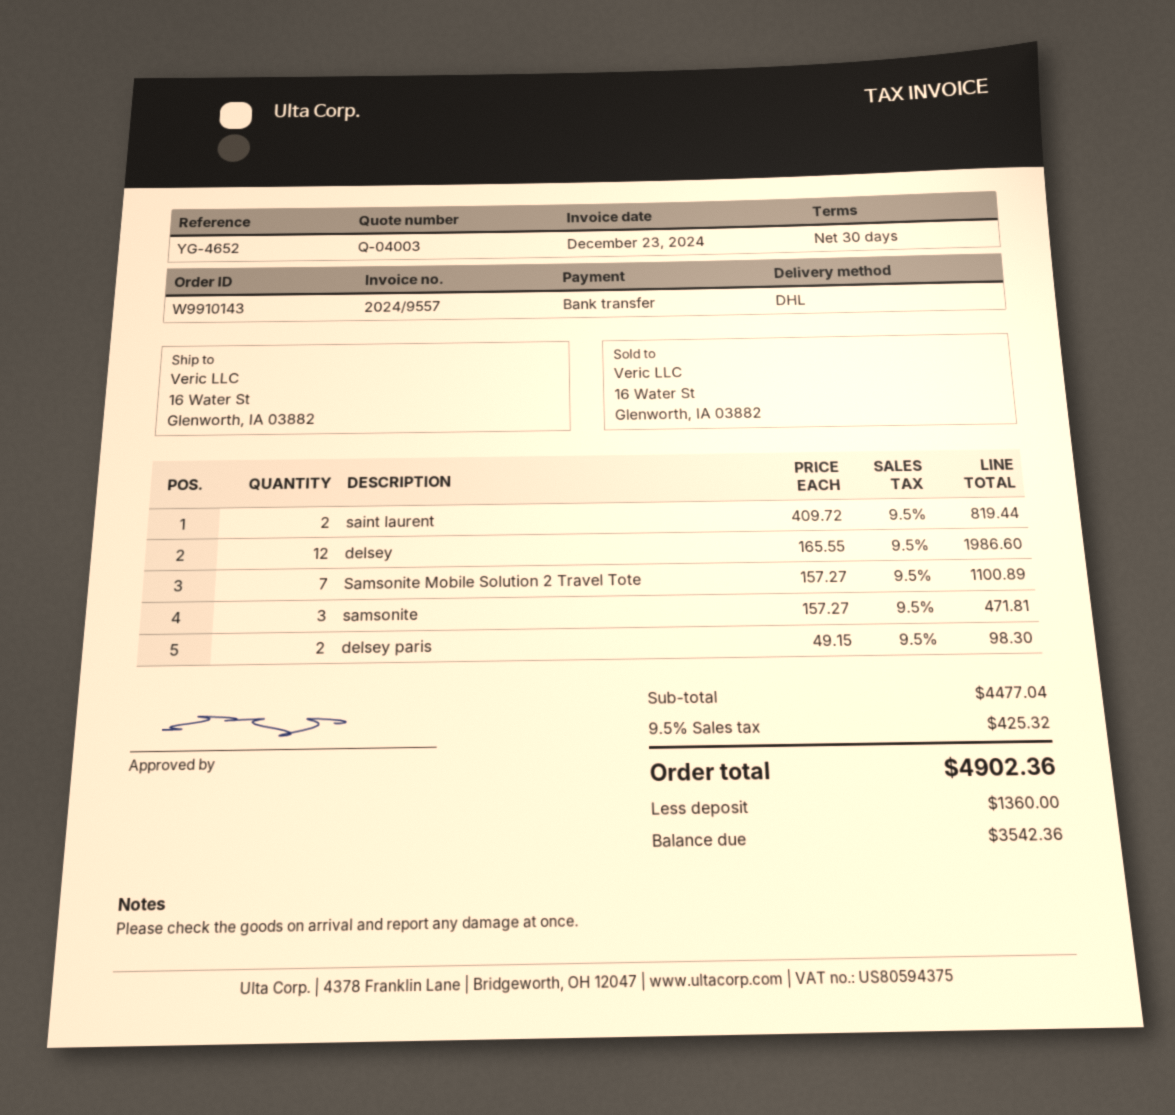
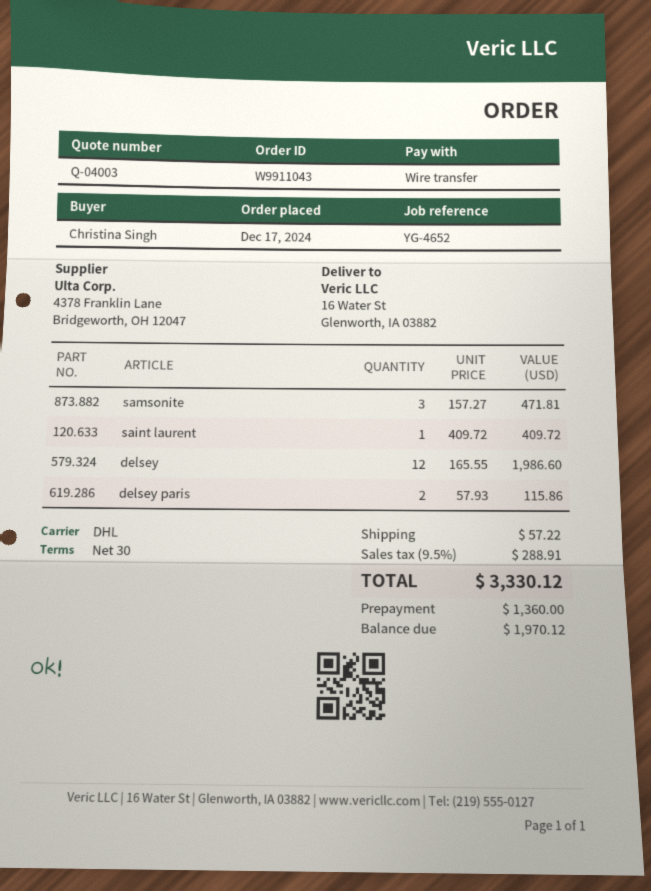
order number: W9910143 -> W9911043
saint laurent: 2 x 409.72 = 819.44 -> 1 x 409.72 = 409.72
Samsonite Mobile Solution 2 Travel Tote: 7 x 157.27 = 1100.89 -> none
delsey paris: 2 x 49.15 = 98.30 -> 2 x 57.93 = 115.86
shipping: none -> 57.22
tax: 9.5% = 425.32 -> 9.5% = 288.91
total: 4902.36 -> 3330.12
balance: 3542.36 -> 1970.12

